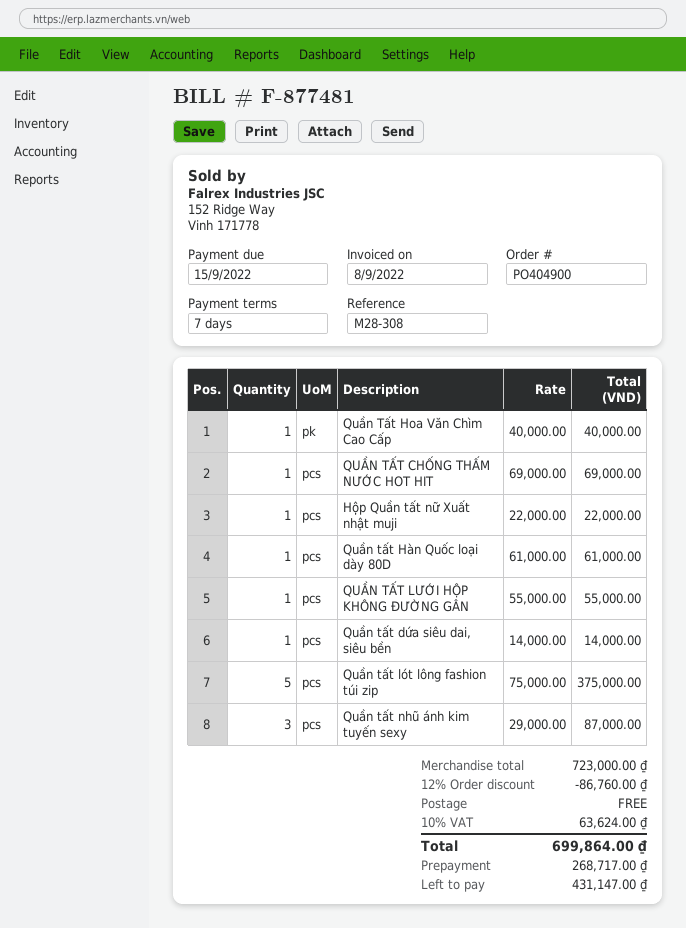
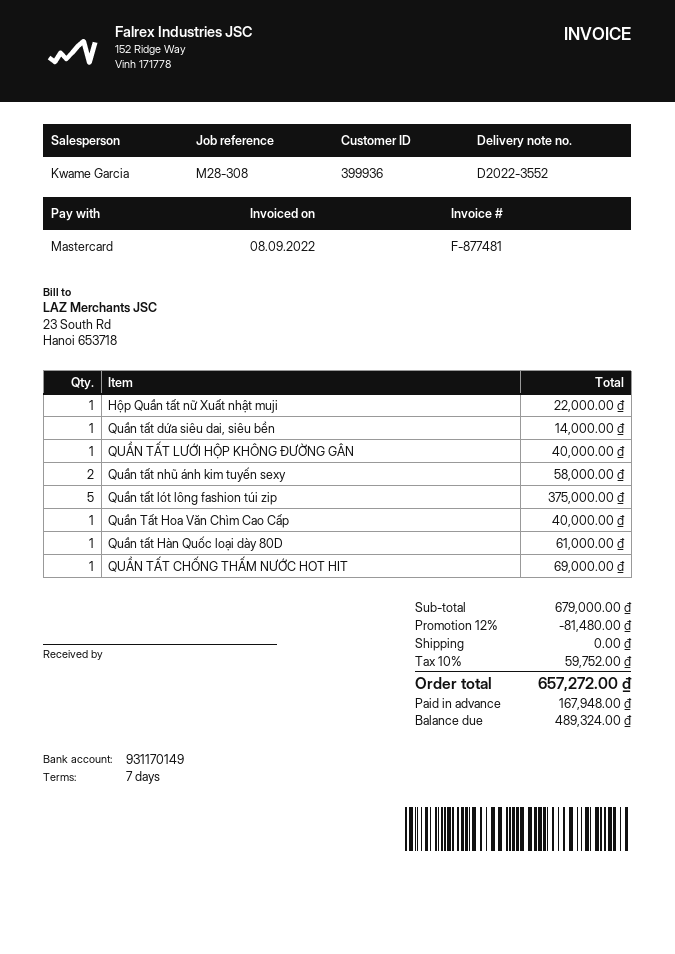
QUẦN TẤT LƯỚI HỘP KHÔNG ĐƯỜNG GÂN: 1 for 55000.00 -> 1 for 40000.00
Quần tất nhũ ánh kim tuyến sexy: 3 for 87000.00 -> 2 for 58000.00
subtotal: 723000.00 -> 679000.00
discount: 12% = 86760.00 -> 12% = 81480.00
tax: 10% = 63624.00 -> 10% = 59752.00
total: 699864.00 -> 657272.00
deposit: 268717.00 -> 167948.00
balance: 431147.00 -> 489324.00

